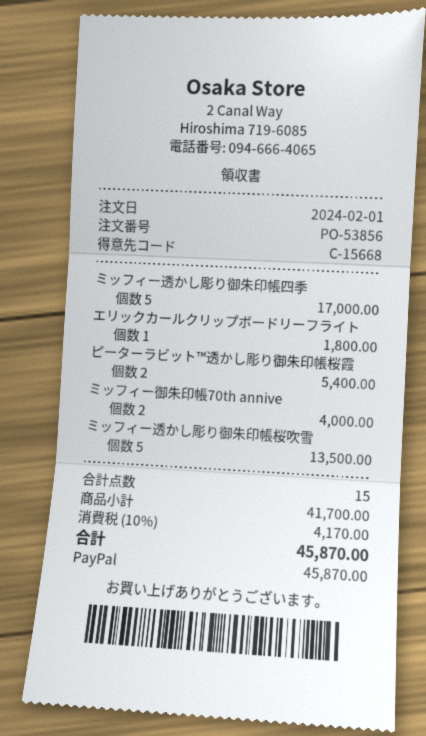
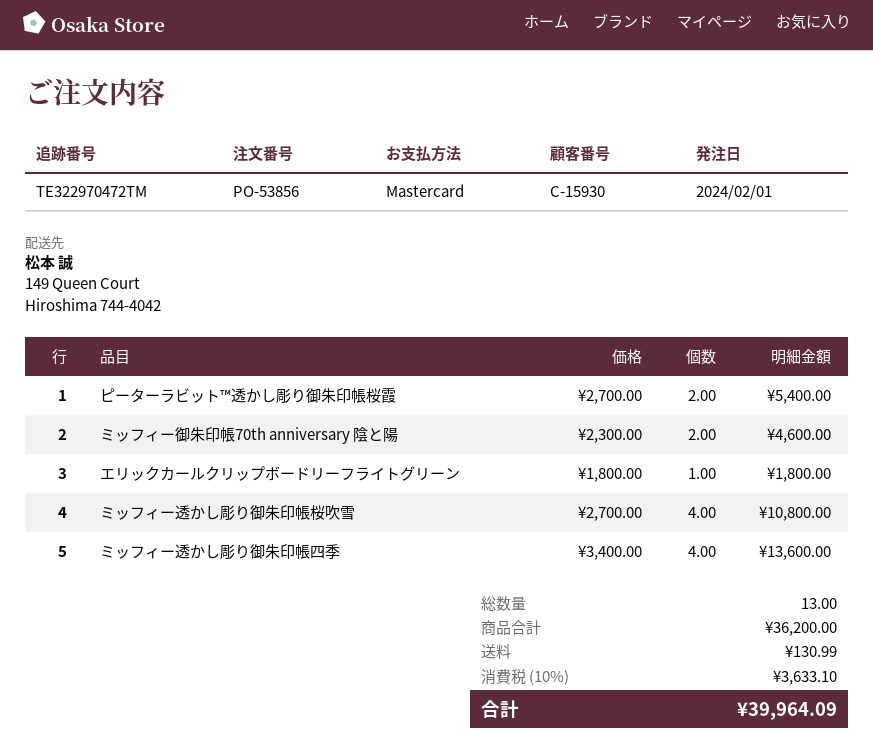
customer number: C-15668 -> C-15930
payment method: PayPal -> Mastercard
ミッフィー透かし彫り御朱印帳四季: 5 for 17000.00 -> 4 for 13600.00
ミッフィー御朱印帳70th annive: 2 for 4000.00 -> 2 for 4600.00
ミッフィー透かし彫り御朱印帳桜吹雪: 5 for 13500.00 -> 4 for 10800.00
total quantity: 15 -> 13
subtotal: 41700.00 -> 36200.00
shipping: none -> 130.99
tax: 10% = 4170.00 -> 10% = 3633.10
total: 45870.00 -> 39964.09

